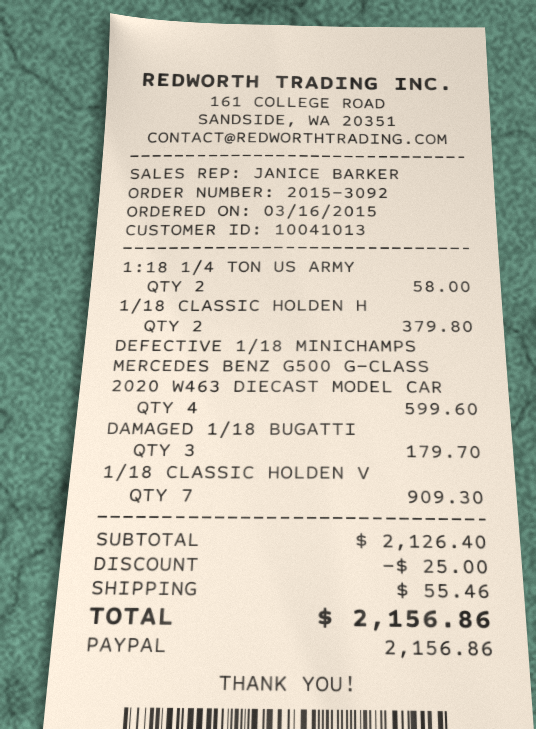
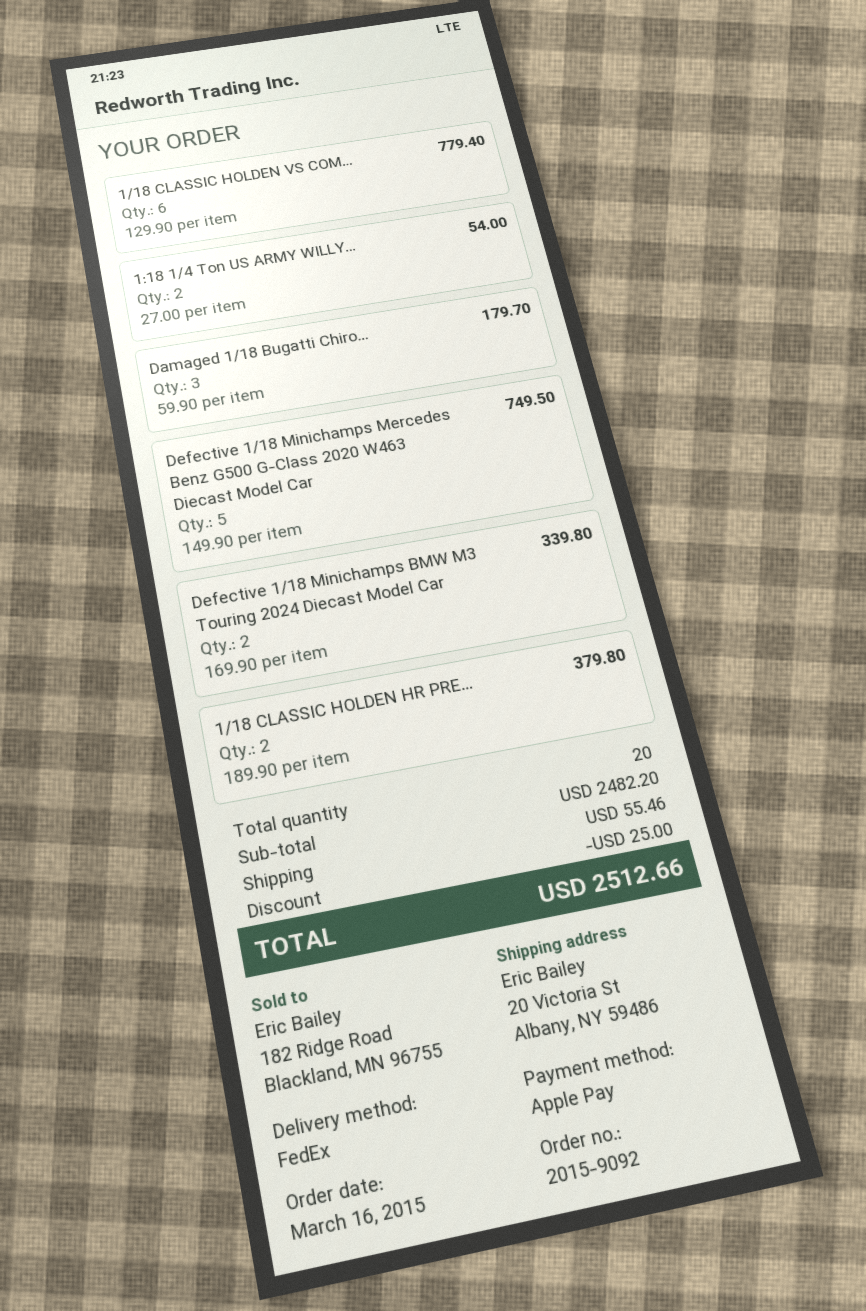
order number: 2015-3092 -> 2015-9092
payment method: PayPal -> Apple Pay
1:18 1/4 TON US ARMY: 2 for 58.00 -> 2 for 54.00
DEFECTIVE 1/18 MINICHAMPS MERCEDES BENZ G500 G-CLASS 2020 W463 DIECAST MODEL CAR: 4 for 599.60 -> 5 for 749.50
1/18 CLASSIC HOLDEN V: 7 for 909.30 -> 6 for 779.40
Defective 1/18 Minichamps BMW M3 Touring 2024 Diecast Model Car: none -> 2 for 339.80
subtotal: 2126.40 -> 2482.20
total: 2156.86 -> 2512.66

